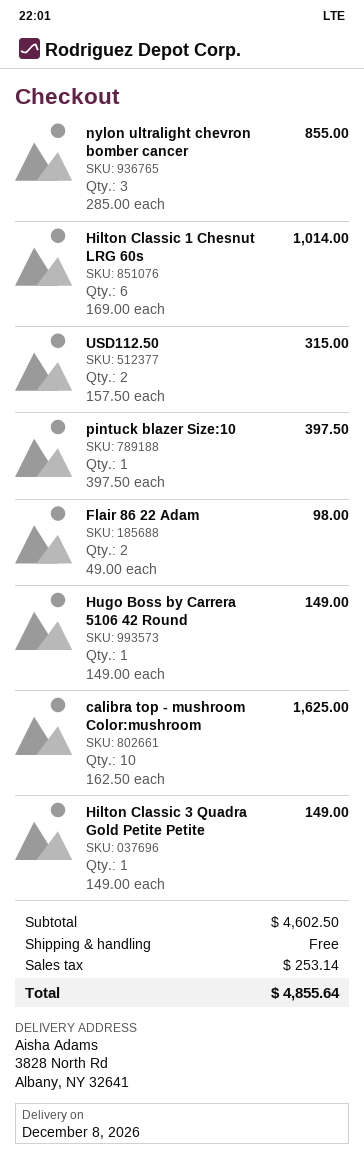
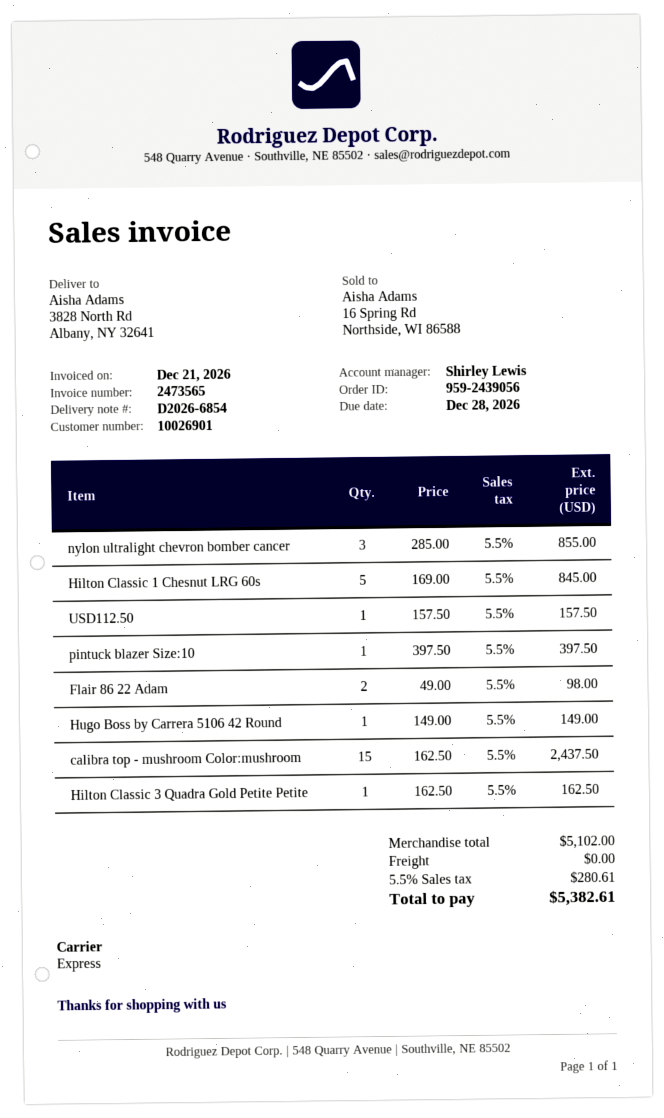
Hilton Classic 1 Chesnut LRG 60s: 6 x 169.00 = 1014.00 -> 5 x 169.00 = 845.00
USD112.50: 2 x 157.50 = 315.00 -> 1 x 157.50 = 157.50
calibra top - mushroom Color:mushroom: 10 x 162.50 = 1625.00 -> 15 x 162.50 = 2437.50
Hilton Classic 3 Quadra Gold Petite Petite: 1 x 149.00 = 149.00 -> 1 x 162.50 = 162.50
subtotal: 4602.50 -> 5102.00
tax: 253.14 -> 280.61
total: 4855.64 -> 5382.61

